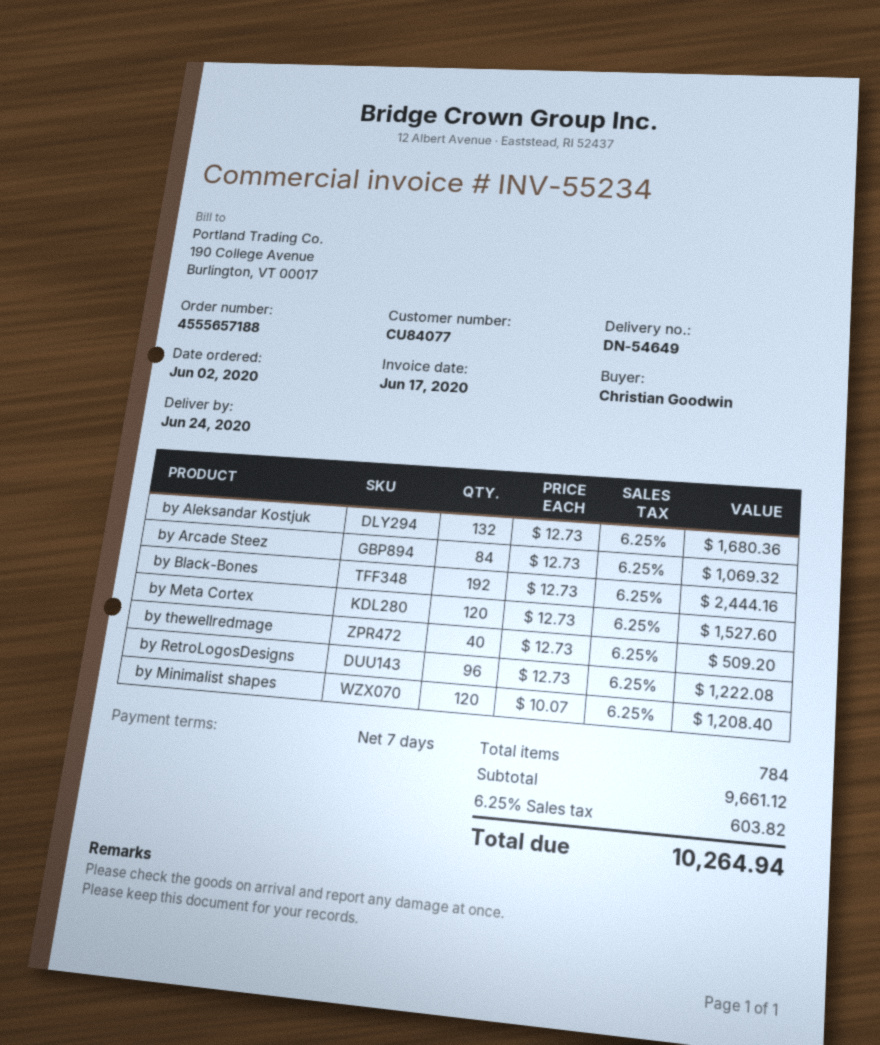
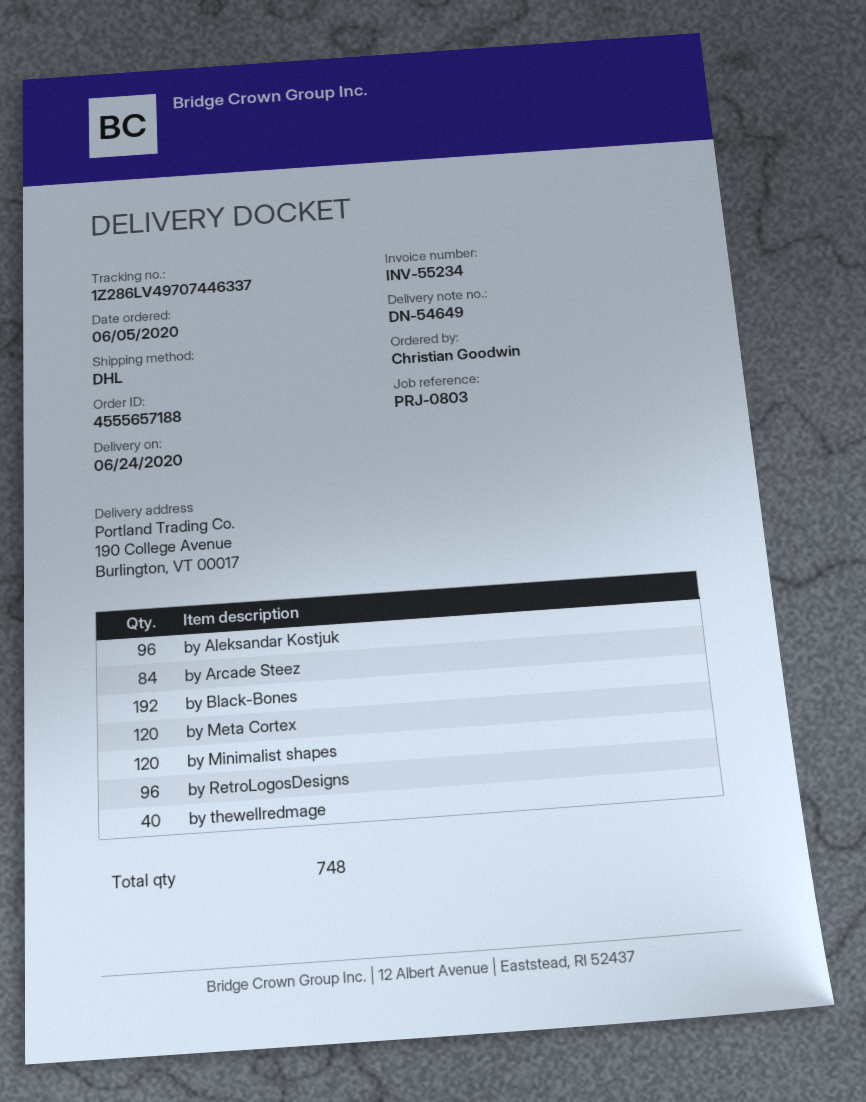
order date: 2020-06-02 -> 2020-06-05
by Aleksandar Kostjuk: 132 -> 96
total quantity: 784 -> 748

